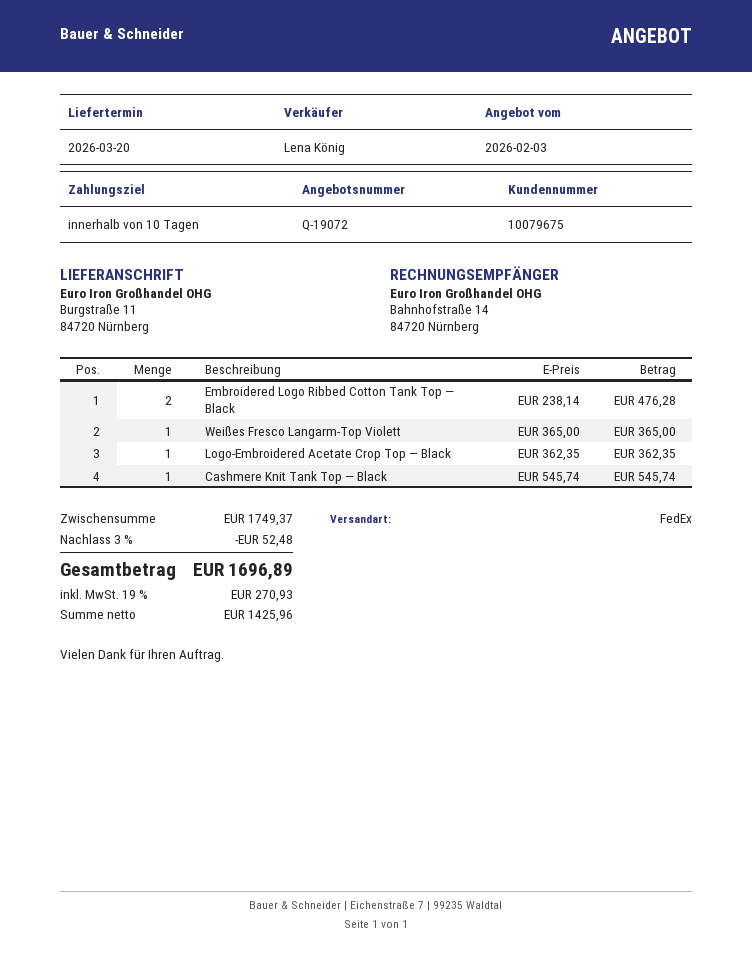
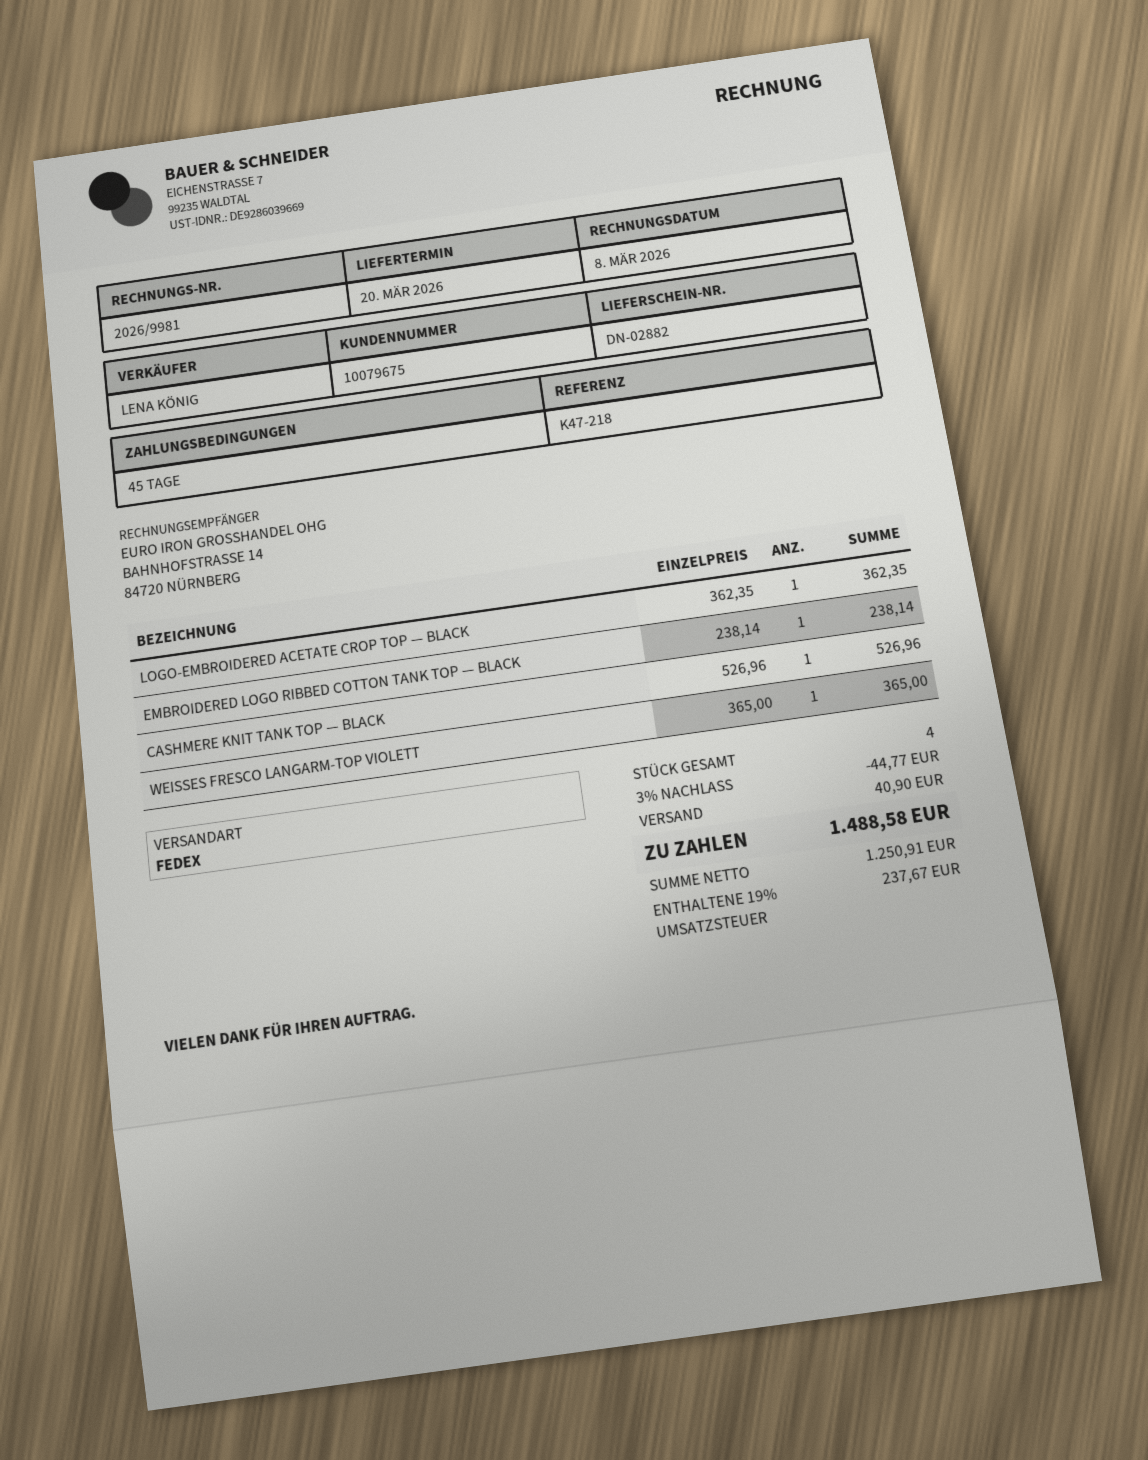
payment terms: 10 days -> 45 days
Embroidered Logo Ribbed Cotton Tank Top — Black: 2 x 238.14 = 476.28 -> 1 x 238.14 = 238.14
Cashmere Knit Tank Top — Black: 1 x 545.74 = 545.74 -> 1 x 526.96 = 526.96
discount: 3% = 52.48 -> 3% = 44.77
shipping: none -> 40.90
net: 1425.96 -> 1250.91
tax: 19% = 270.93 -> 19% = 237.67
total: 1696.89 -> 1488.58

